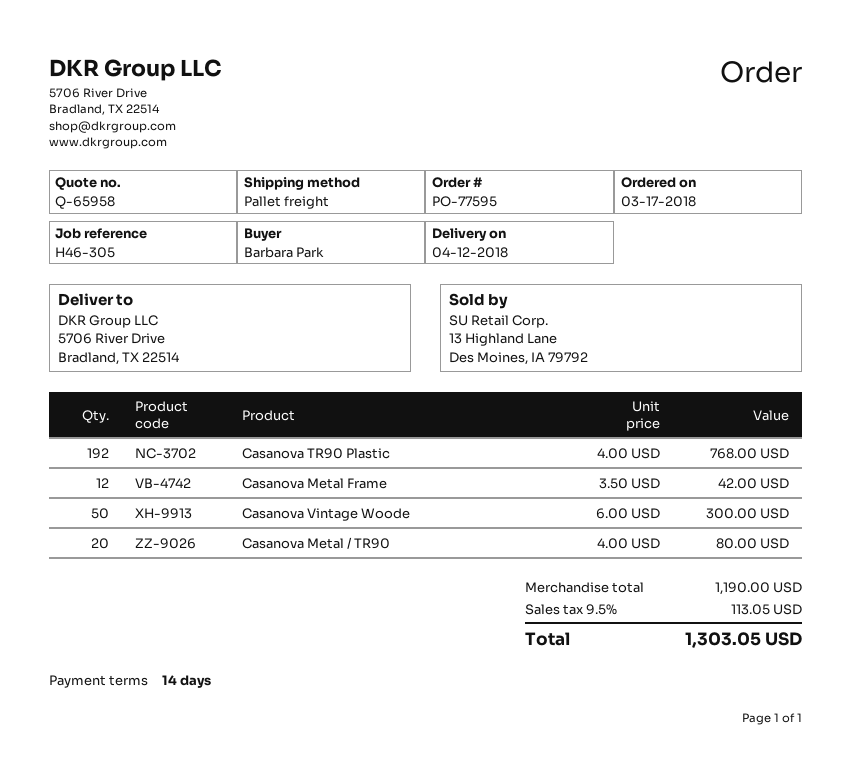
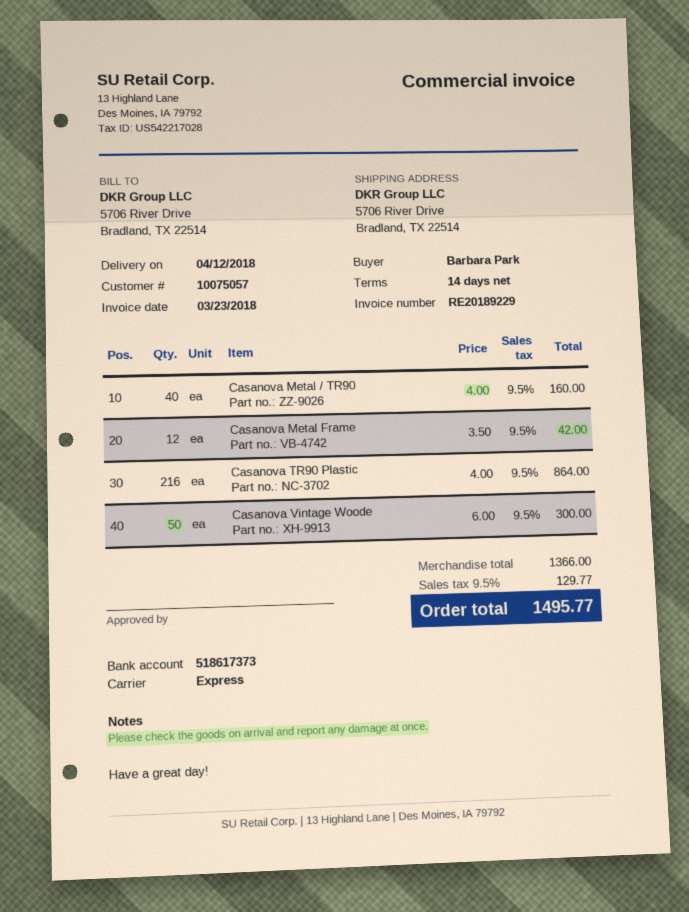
shipping method: pallet freight -> express
Casanova TR90 Plastic: 192 x 4.00 = 768.00 -> 216 x 4.00 = 864.00
Casanova Metal / TR90: 20 x 4.00 = 80.00 -> 40 x 4.00 = 160.00
subtotal: 1190.00 -> 1366.00
tax: 9.5% = 113.05 -> 9.5% = 129.77
total: 1303.05 -> 1495.77

